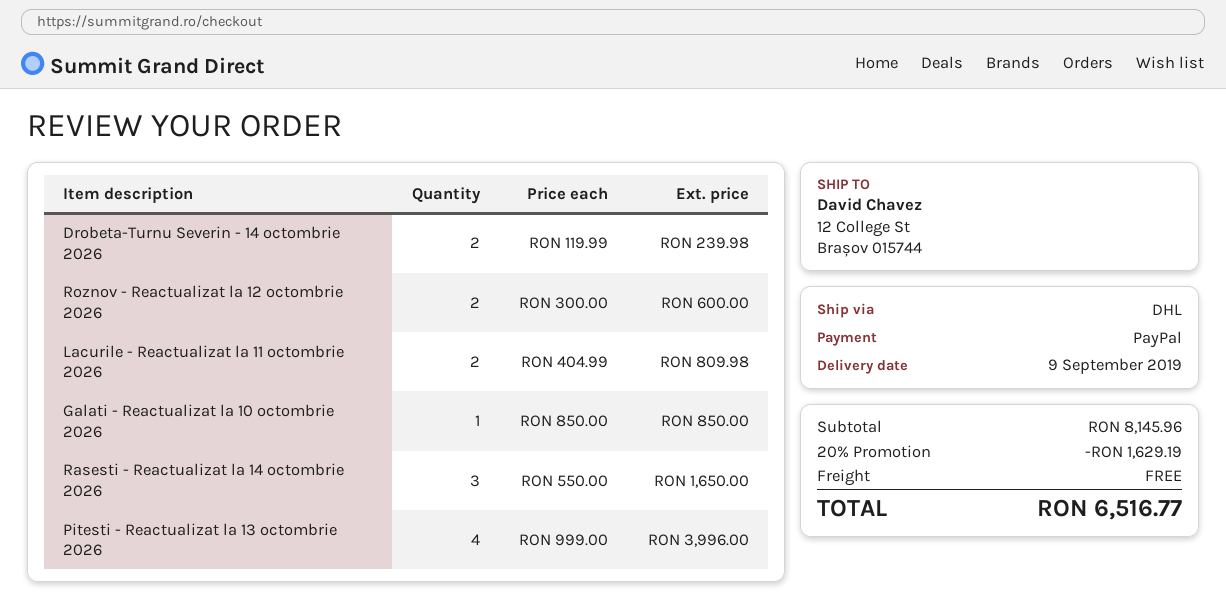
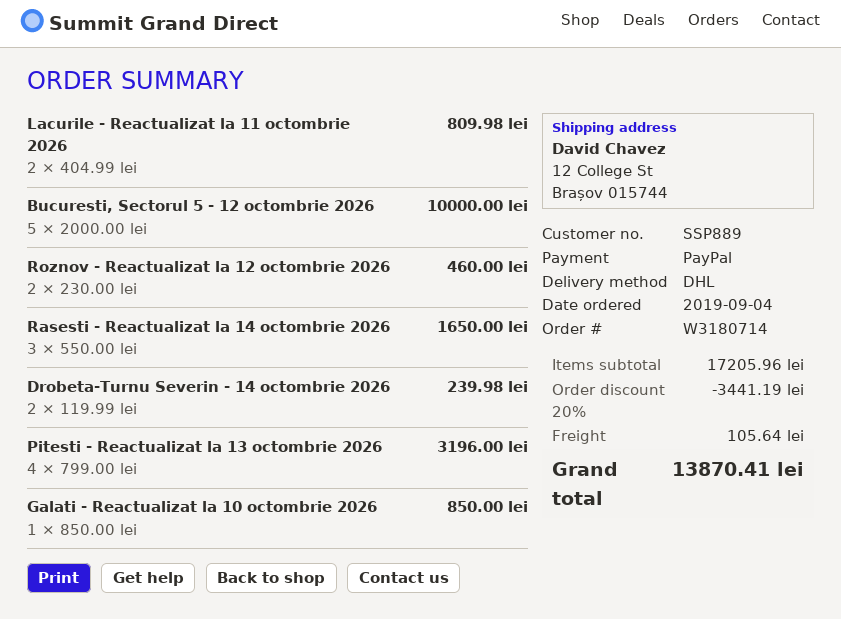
Roznov - Reactualizat la 12 octombrie 2026: 2 x 300.00 = 600.00 -> 2 x 230.00 = 460.00
Pitesti - Reactualizat la 13 octombrie 2026: 4 x 999.00 = 3996.00 -> 4 x 799.00 = 3196.00
Bucuresti, Sectorul 5 - 12 octombrie 2026: none -> 5 x 2000.00 = 10000.00
subtotal: 8145.96 -> 17205.96
discount: 20% = 1629.19 -> 20% = 3441.19
shipping: 0.00 -> 105.64
total: 6516.77 -> 13870.41

